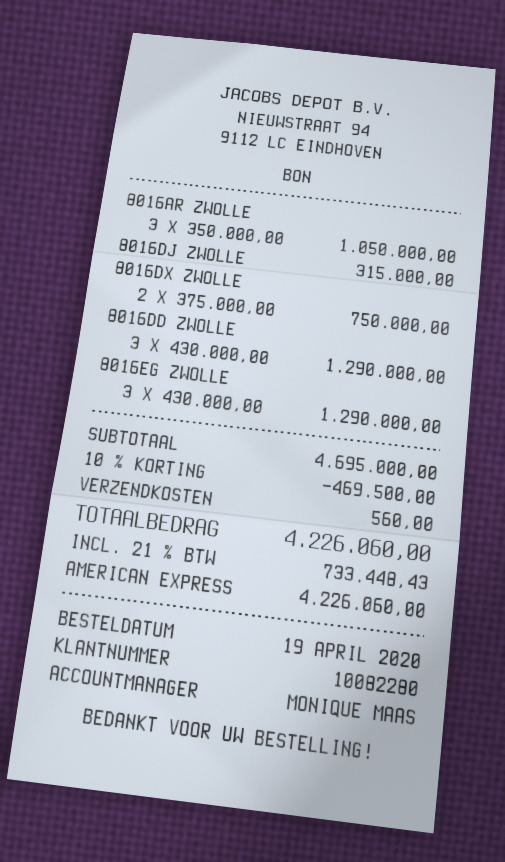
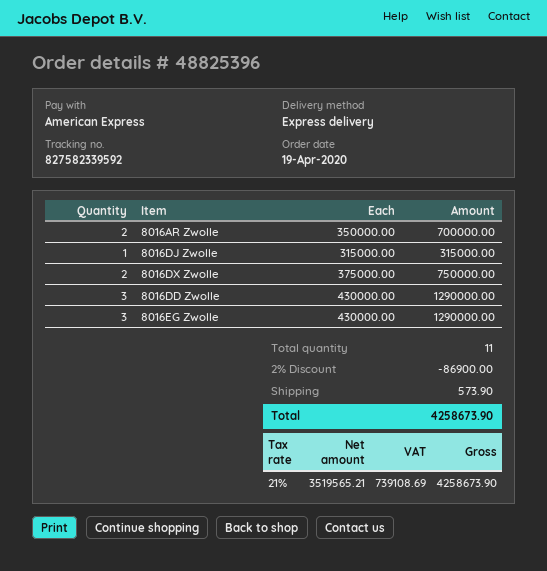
8016AR ZWOLLE: 3 x 350000.00 = 1050000.00 -> 2 x 350000.00 = 700000.00
discount: 10% = 469500.00 -> 2% = 86900.00
shipping: 560.00 -> 573.90
tax: 21% = 733448.43 -> 21% = 739108.69
total: 4226060.00 -> 4258673.90

